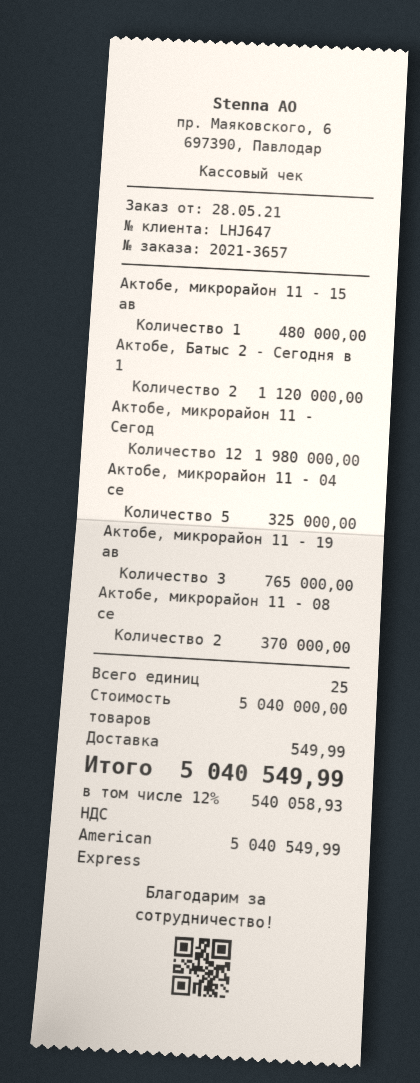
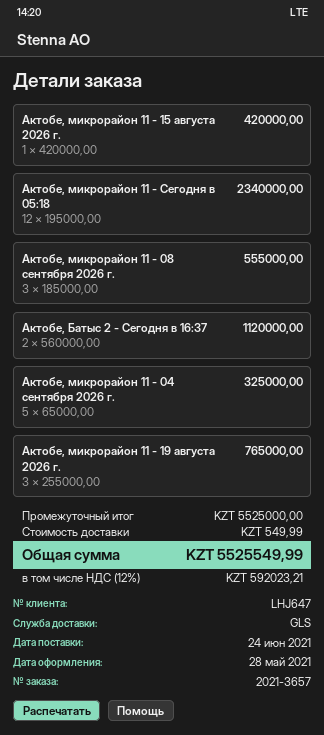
Актобе, микрорайон 11 - 15 ав: 1 for 480000.00 -> 1 for 420000.00
Актобе, микрорайон 11 - Сегод: 12 for 1980000.00 -> 12 for 2340000.00
Актобе, микрорайон 11 - 08 се: 2 for 370000.00 -> 3 for 555000.00
subtotal: 5040000.00 -> 5525000.00
tax: 12% = 540058.93 -> 12% = 592023.21
total: 5040549.99 -> 5525549.99

